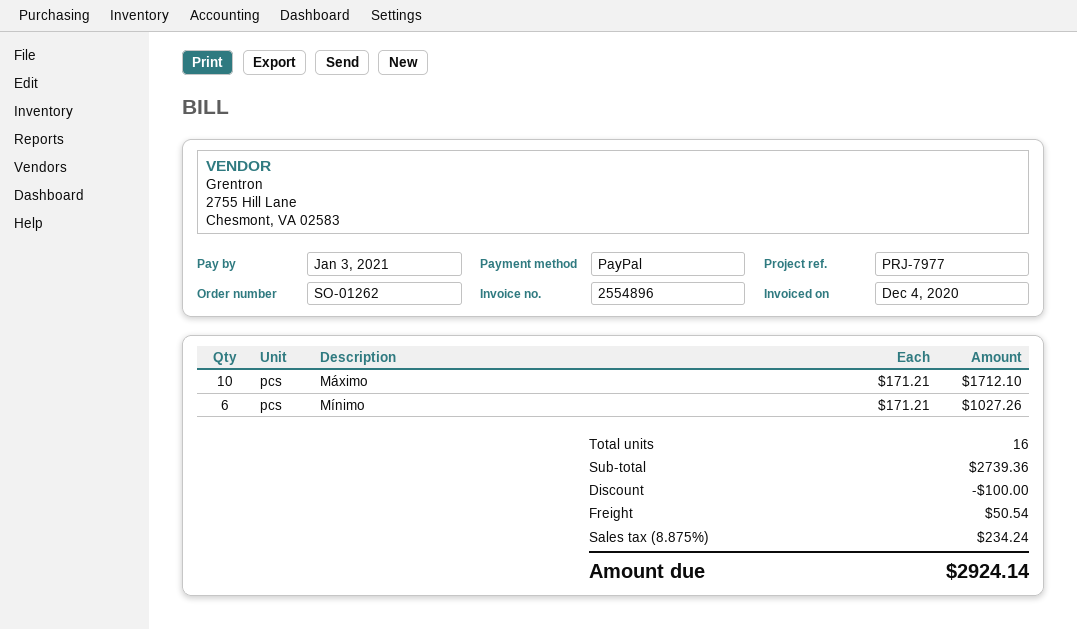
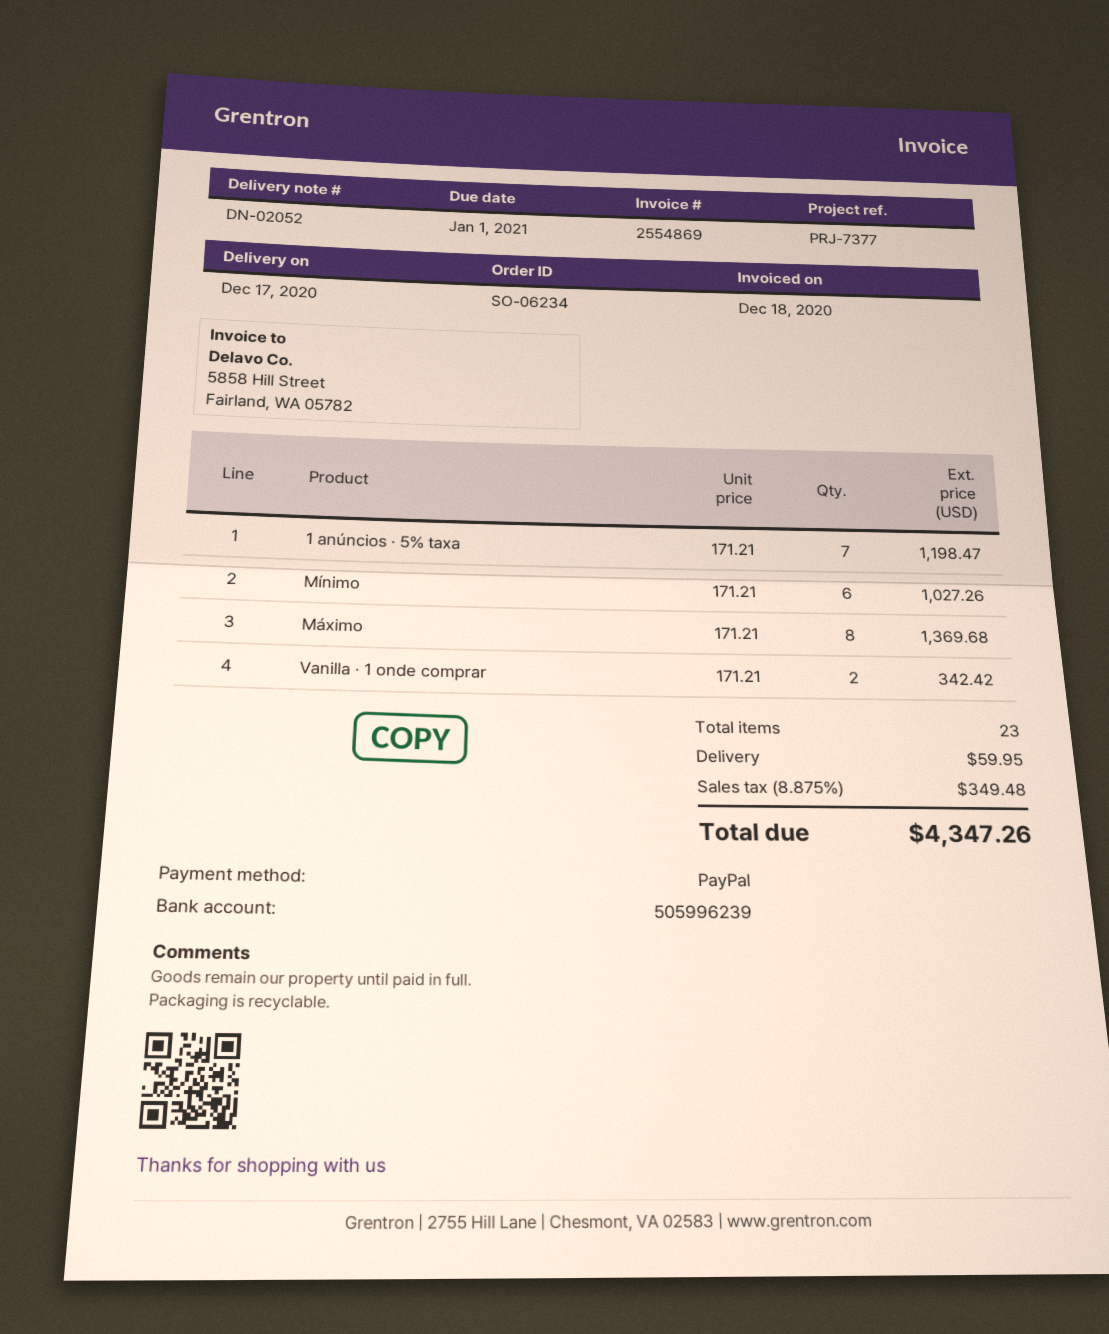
order number: SO-01262 -> SO-06234
invoice number: 2554896 -> 2554869
invoice date: 2020-12-04 -> 2020-12-18
due date: 2021-01-03 -> 2021-01-01
reference: PRJ-7977 -> PRJ-7377
Máximo: 10 x 171.21 = 1712.10 -> 8 x 171.21 = 1369.68
1 anúncios · 5% taxa: none -> 7 x 171.21 = 1198.47
Vanilla · 1 onde comprar: none -> 2 x 171.21 = 342.42
total quantity: 16 -> 23
discount: 100.00 -> none
shipping: 50.54 -> 59.95
tax: 8.875% = 234.24 -> 8.875% = 349.48
total: 2924.14 -> 4347.26

